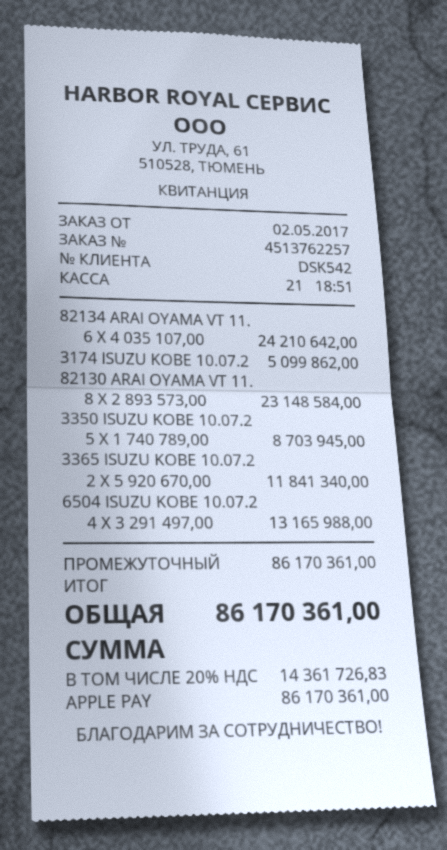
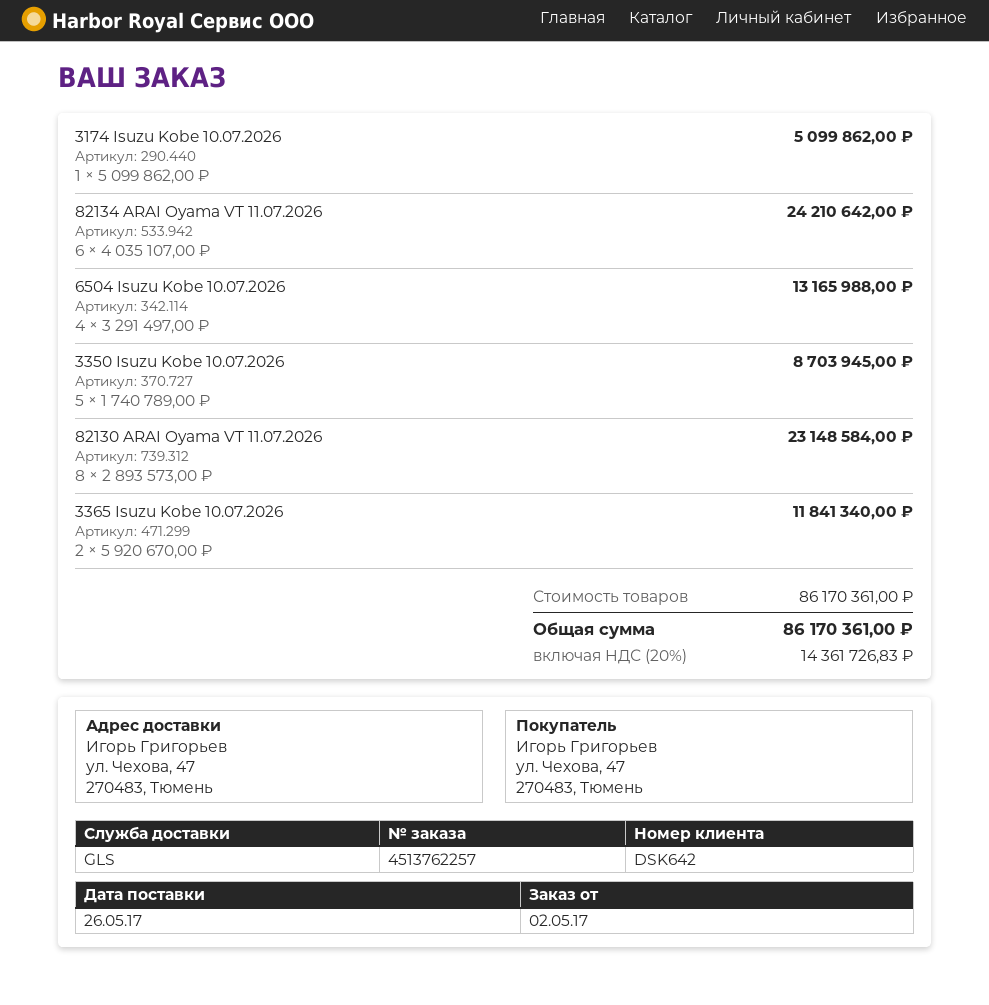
customer number: DSK542 -> DSK642

